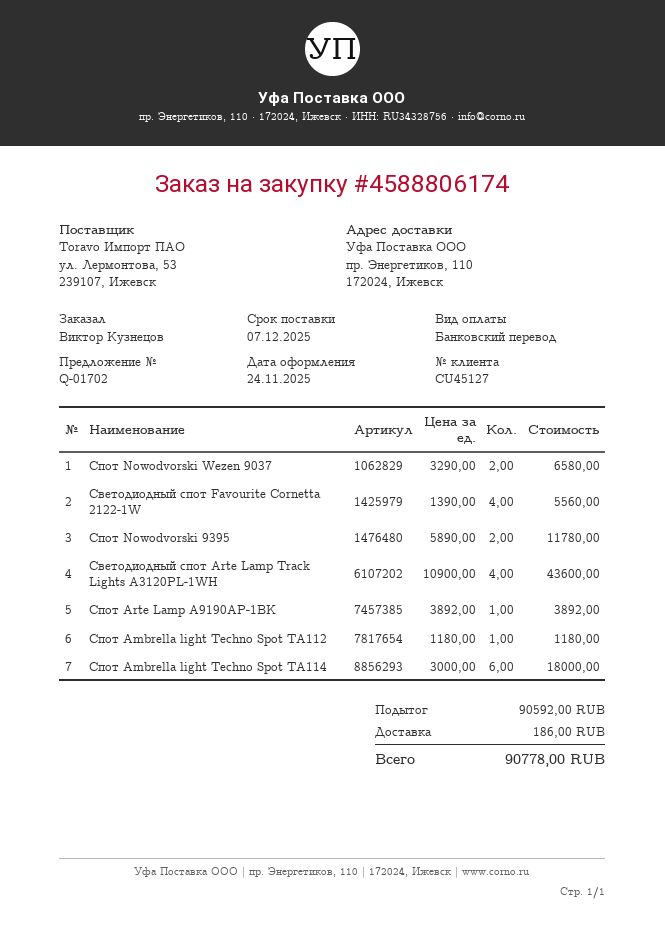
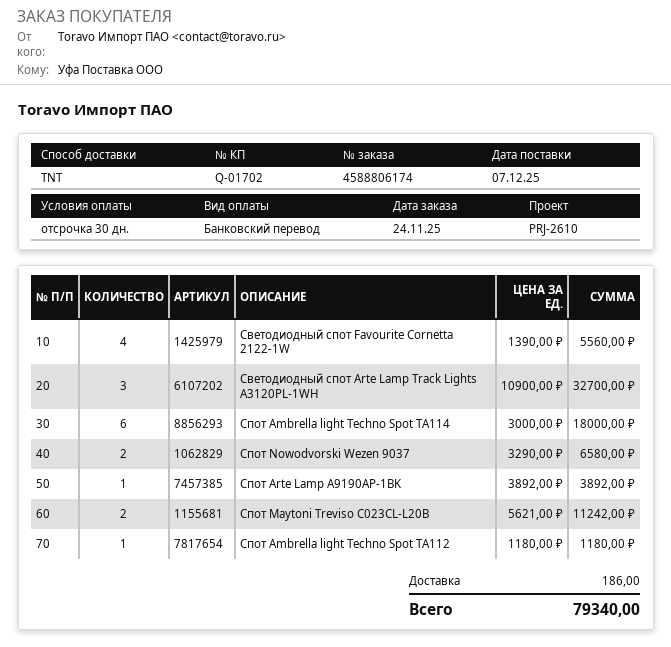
Спот Nowodvorski 9395: 2 x 5890.00 = 11780.00 -> none
Светодиодный спот Arte Lamp Track Lights A3120PL-1WH: 4 x 10900.00 = 43600.00 -> 3 x 10900.00 = 32700.00
Спот Maytoni Treviso C023CL-L20B: none -> 2 x 5621.00 = 11242.00
total: 90778.00 -> 79340.00

